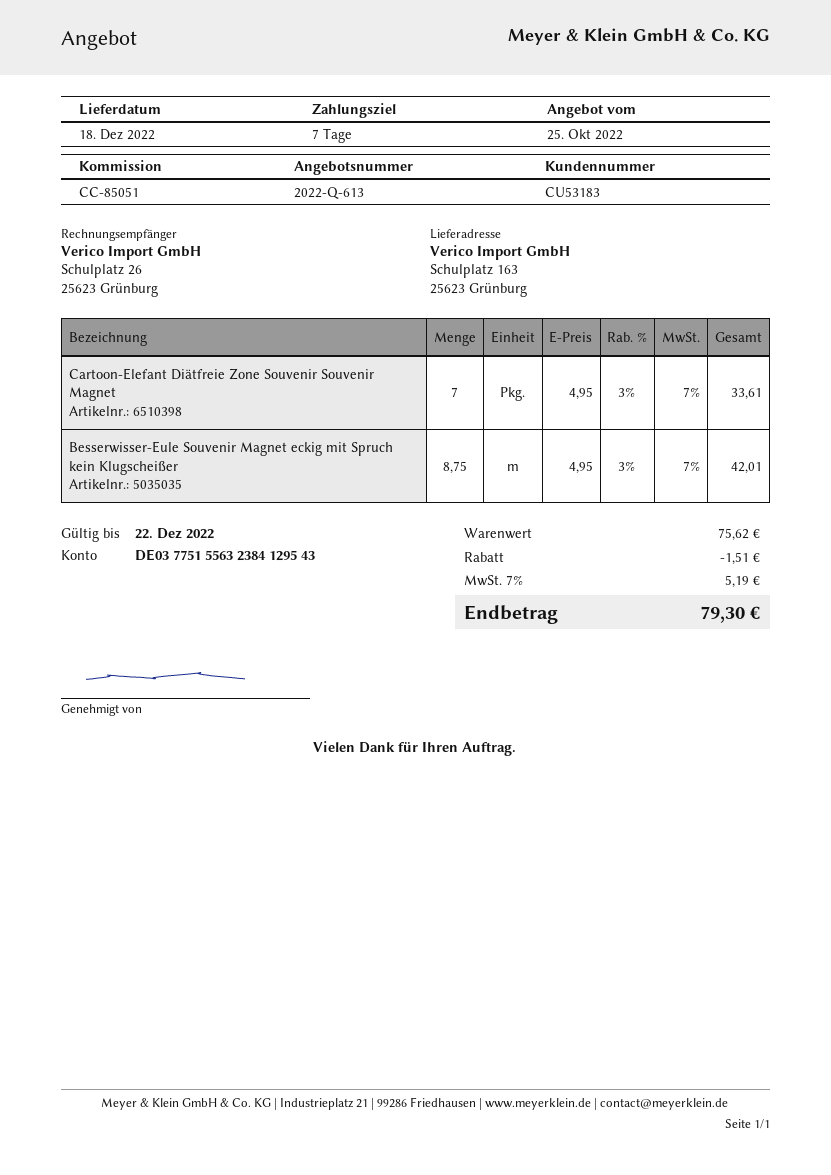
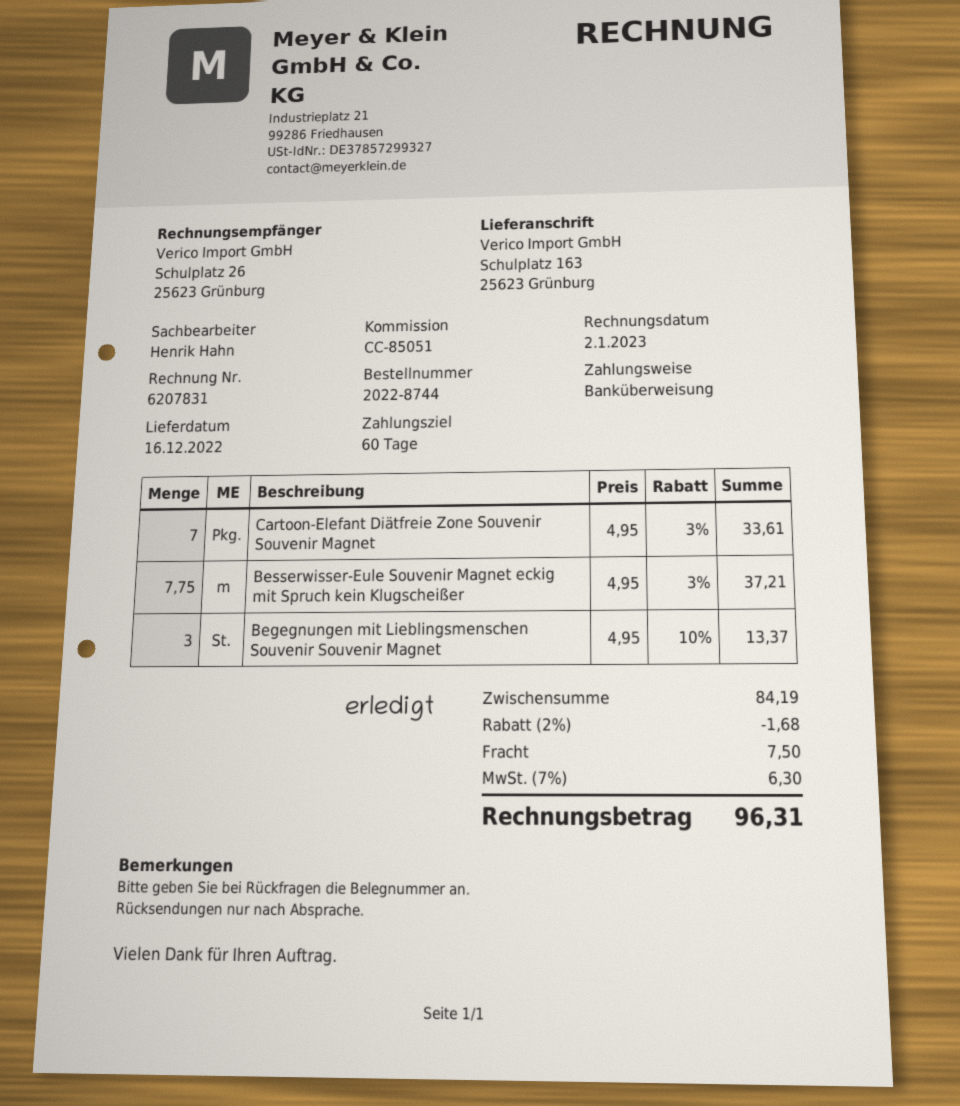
delivery date: 2022-12-18 -> 2022-12-16
payment terms: 7 days -> 60 days
Besserwisser-Eule Souvenir Magnet eckig mit Spruch kein Klugscheißer: 8.75 x 4.95 - 3% = 42.01 -> 7.75 x 4.95 - 3% = 37.21
Begegnungen mit Lieblingsmenschen Souvenir Souvenir Magnet: none -> 3 x 4.95 - 10% = 13.37
subtotal: 75.62 -> 84.19
discount: 1.51 -> 1.68
shipping: none -> 7.50
tax: 7% = 5.19 -> 7% = 6.30
total: 79.30 -> 96.31

